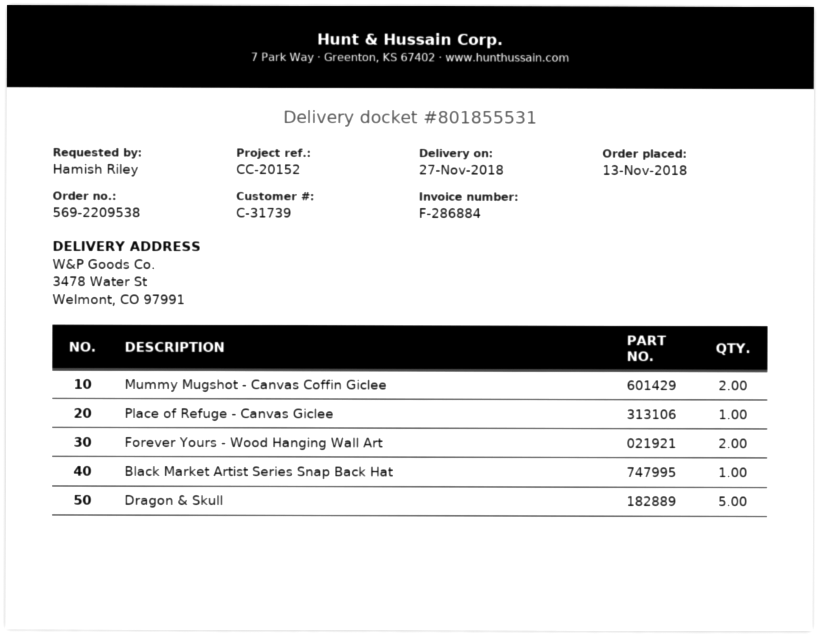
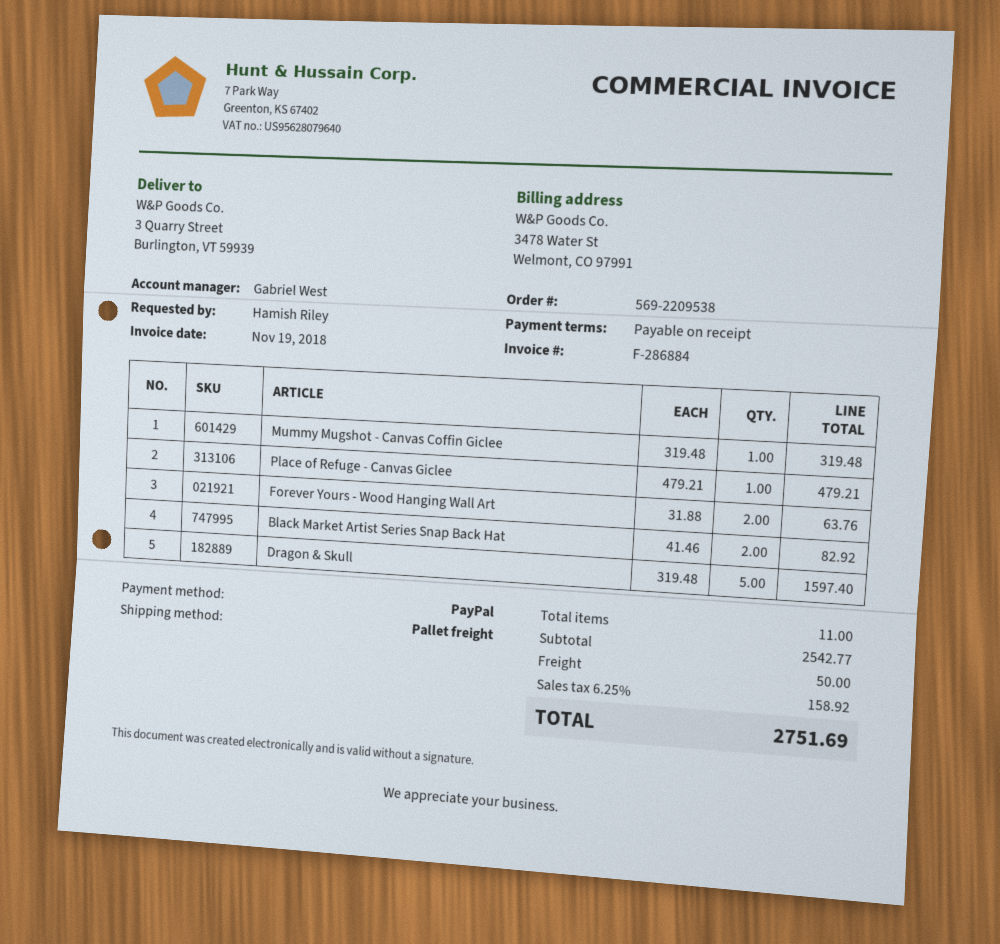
ship to: 3478 Water St, Welmont, CO 97991 -> 3 Quarry Street, Burlington, VT 59939
Mummy Mugshot - Canvas Coffin Giclee: 2 -> 1
Black Market Artist Series Snap Back Hat: 1 -> 2

